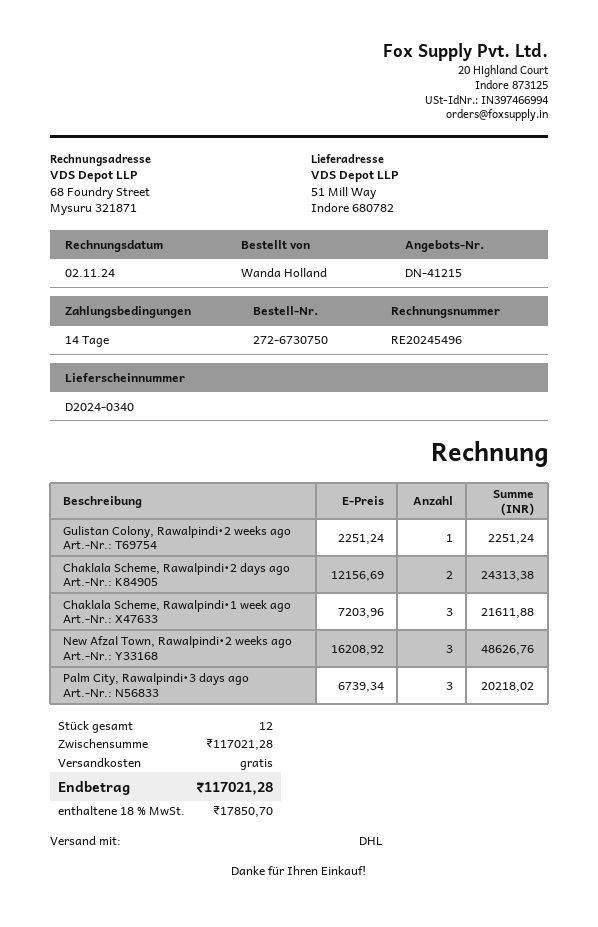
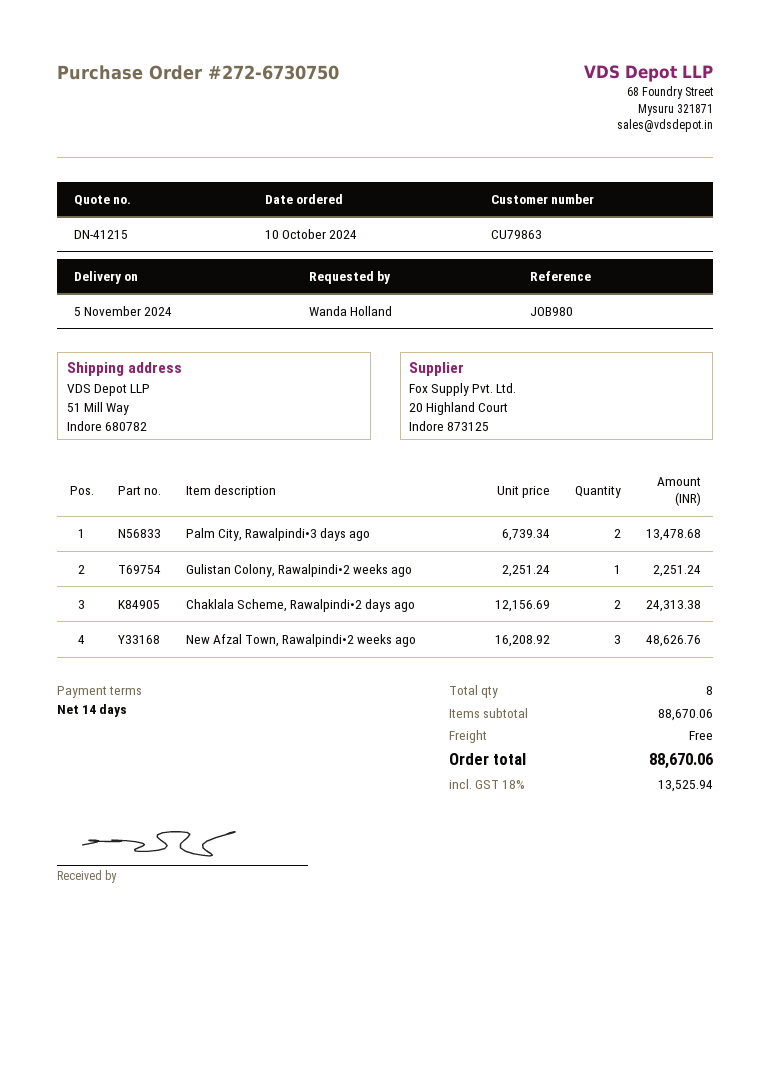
Chaklala Scheme, Rawalpindi•1 week ago: 3 x 7203.96 = 21611.88 -> none
Palm City, Rawalpindi•3 days ago: 3 x 6739.34 = 20218.02 -> 2 x 6739.34 = 13478.68
total quantity: 12 -> 8
subtotal: 117021.28 -> 88670.06
tax: 18% = 17850.70 -> 18% = 13525.94
total: 117021.28 -> 88670.06

